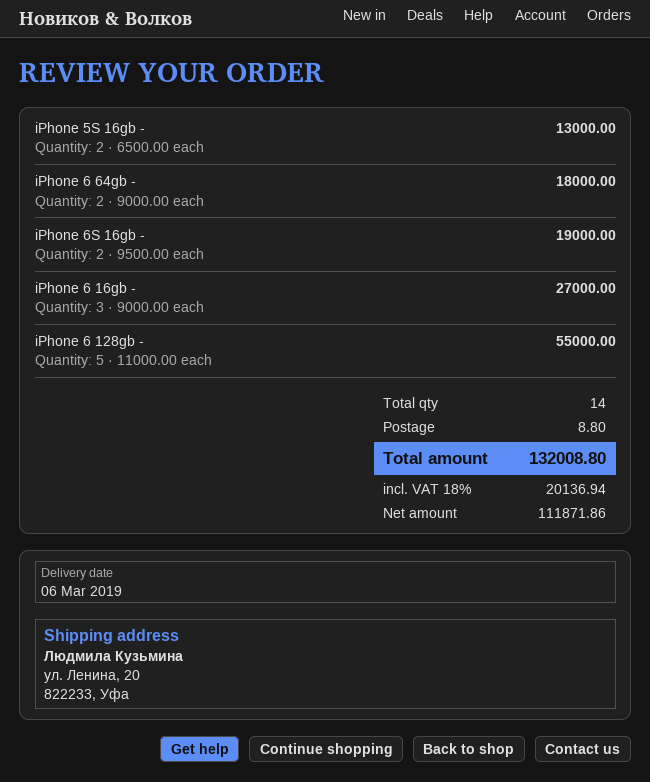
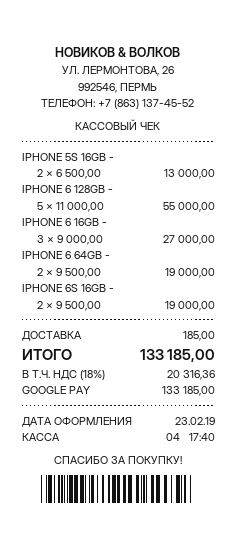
iPhone 6 64gb -: 2 x 9000.00 = 18000.00 -> 2 x 9500.00 = 19000.00
shipping: 8.80 -> 185.00
tax: 18% = 20136.94 -> 18% = 20316.36
total: 132008.80 -> 133185.00

